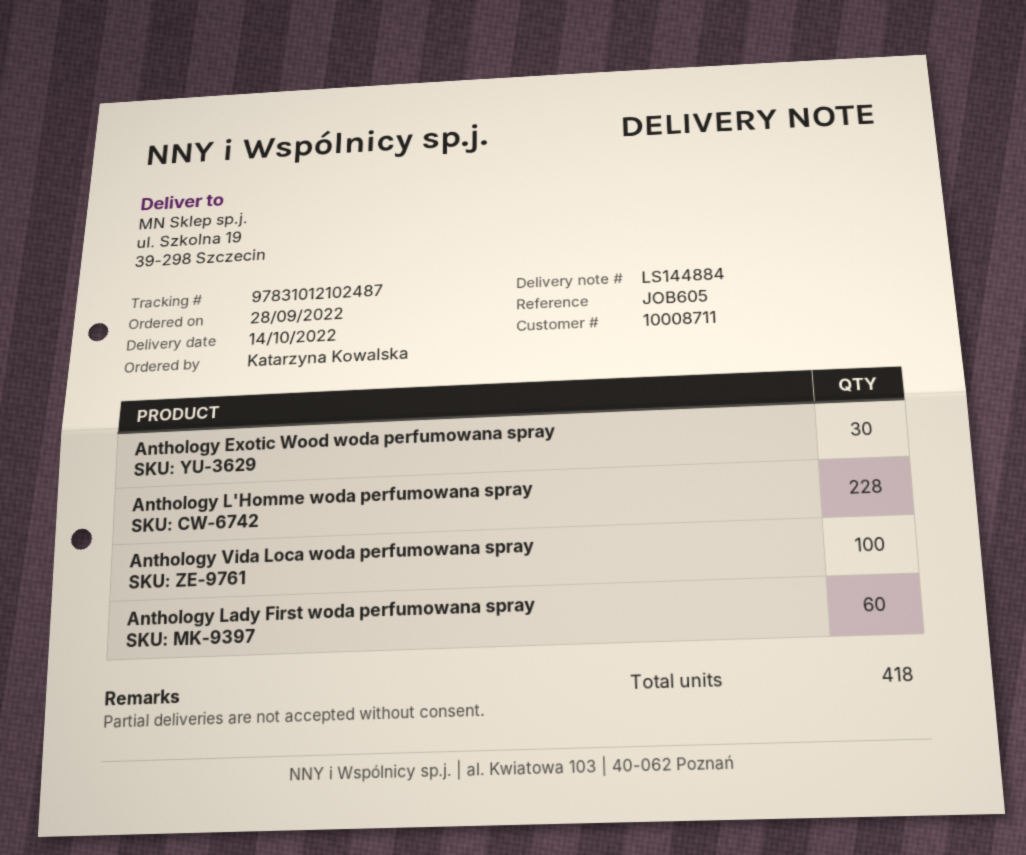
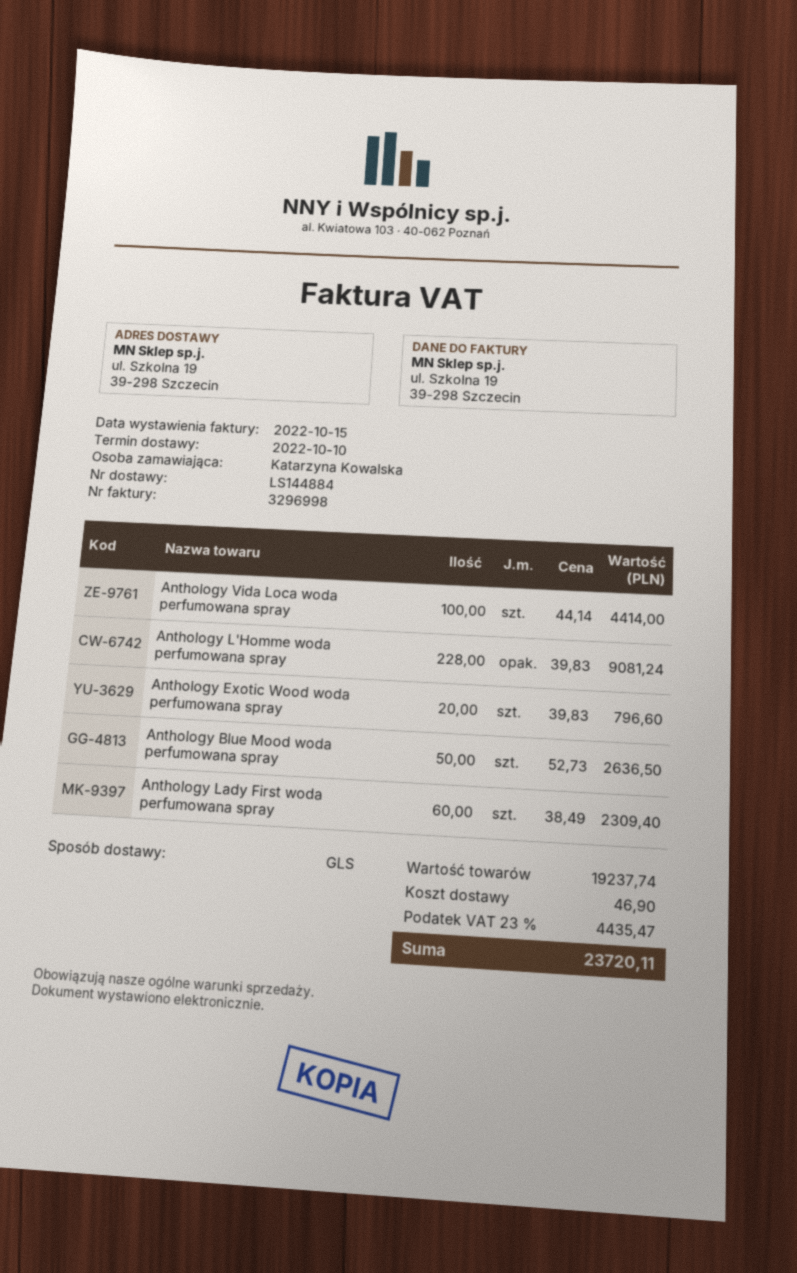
delivery date: 2022-10-14 -> 2022-10-10
Anthology Exotic Wood woda perfumowana spray: 30 -> 20
Anthology Blue Mood woda perfumowana spray: none -> 50

